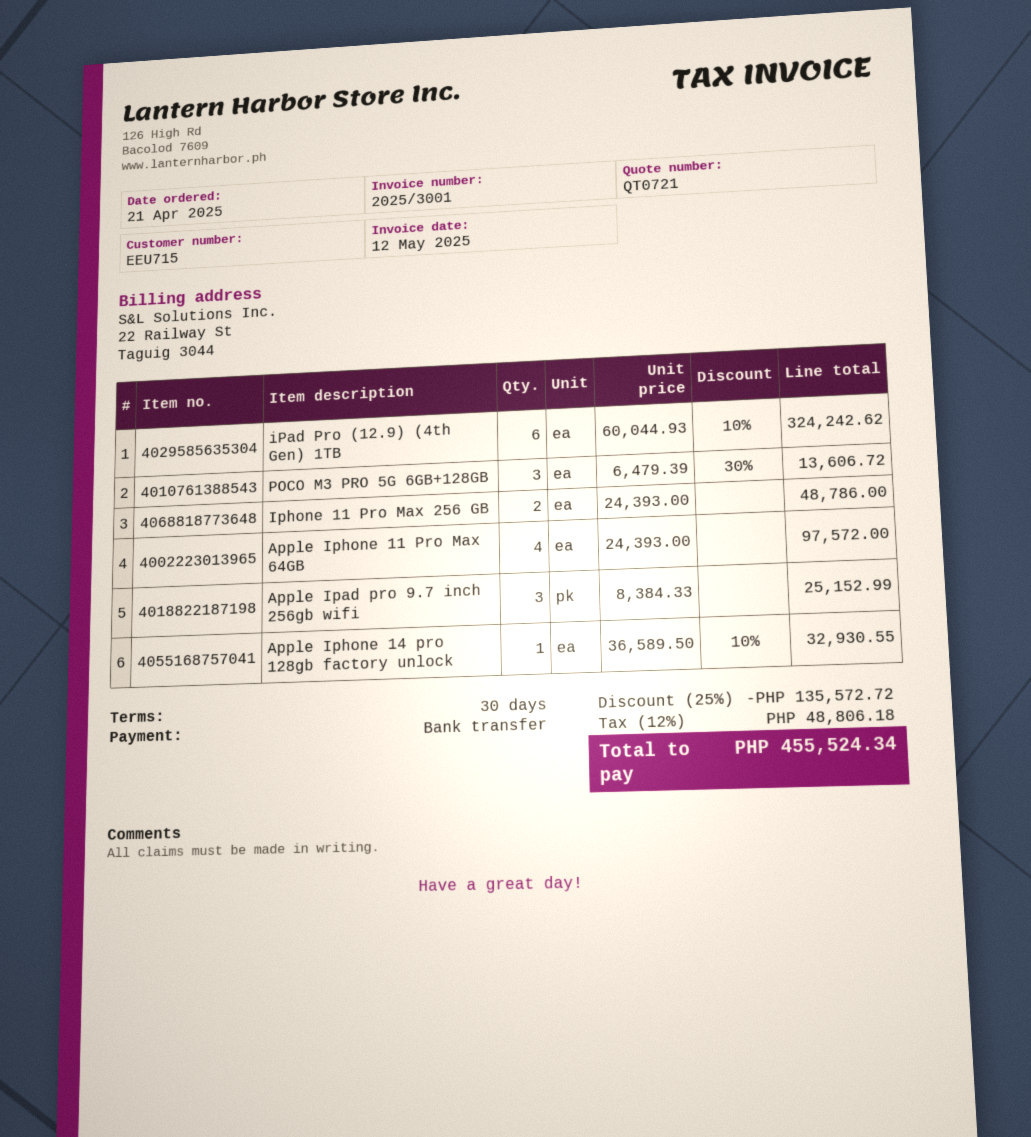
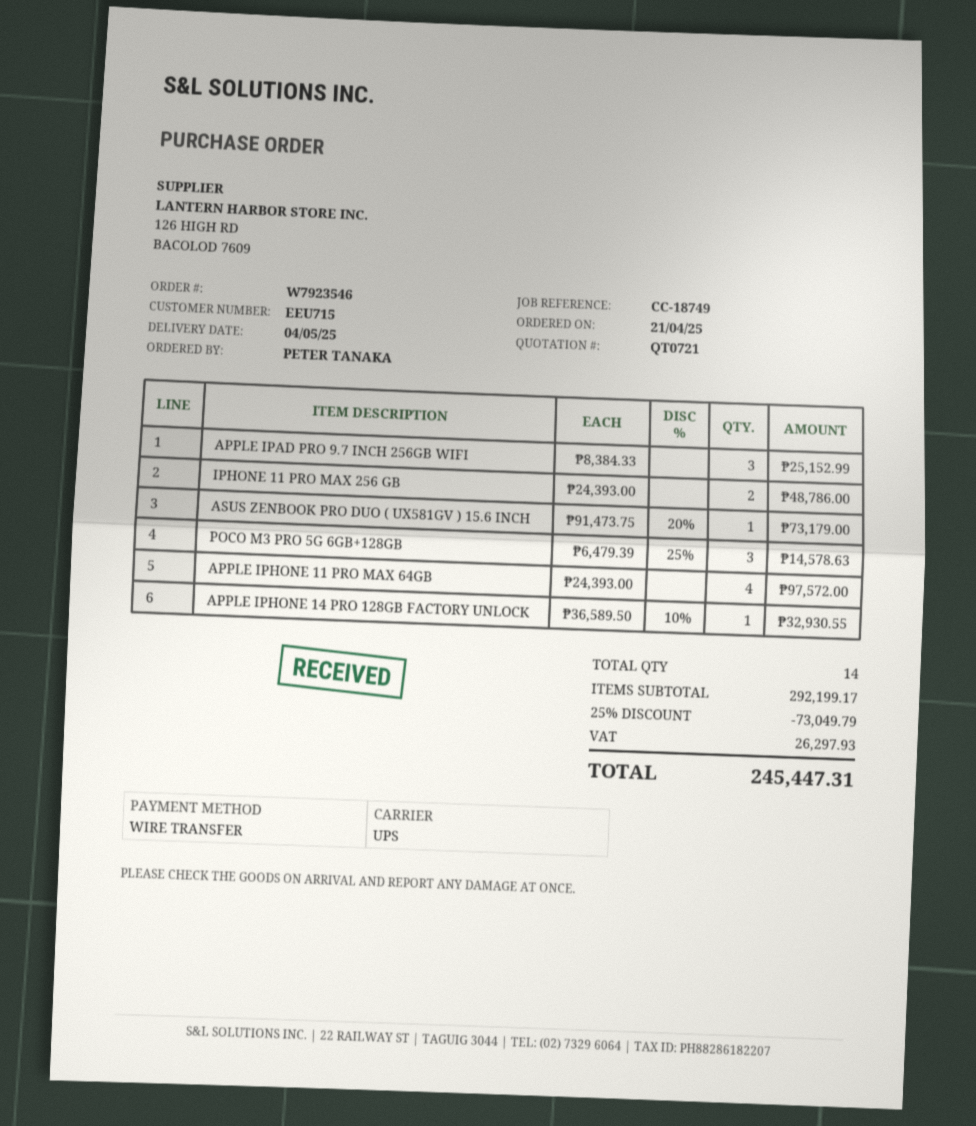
iPad Pro (12.9) (4th Gen) 1TB: 6 x 60044.93 - 10% = 324242.62 -> none
POCO M3 PRO 5G 6GB+128GB: 3 x 6479.39 - 30% = 13606.72 -> 3 x 6479.39 - 25% = 14578.63
ASUS ZENBOOK PRO DUO ( UX581GV ) 15.6 INCH: none -> 1 x 91473.75 - 20% = 73179.00
discount: 25% = 135572.72 -> 25% = 73049.79
tax: 48806.18 -> 26297.93
total: 455524.34 -> 245447.31

